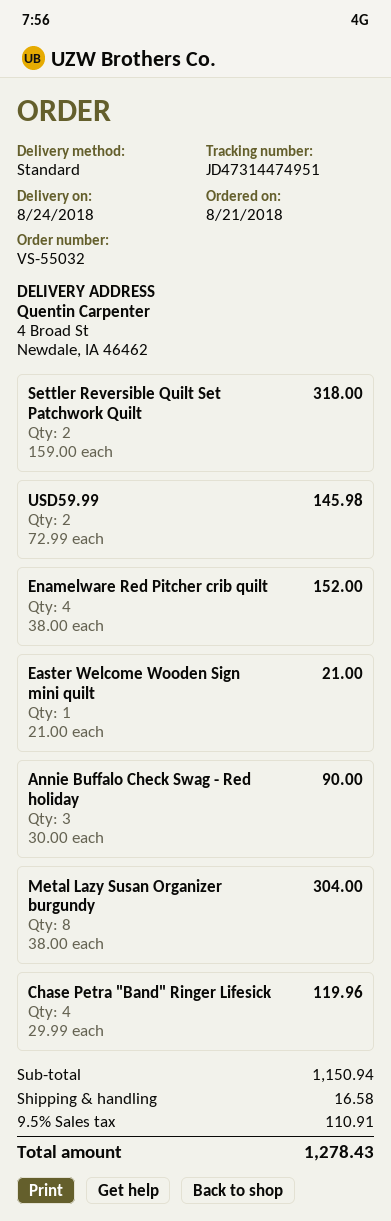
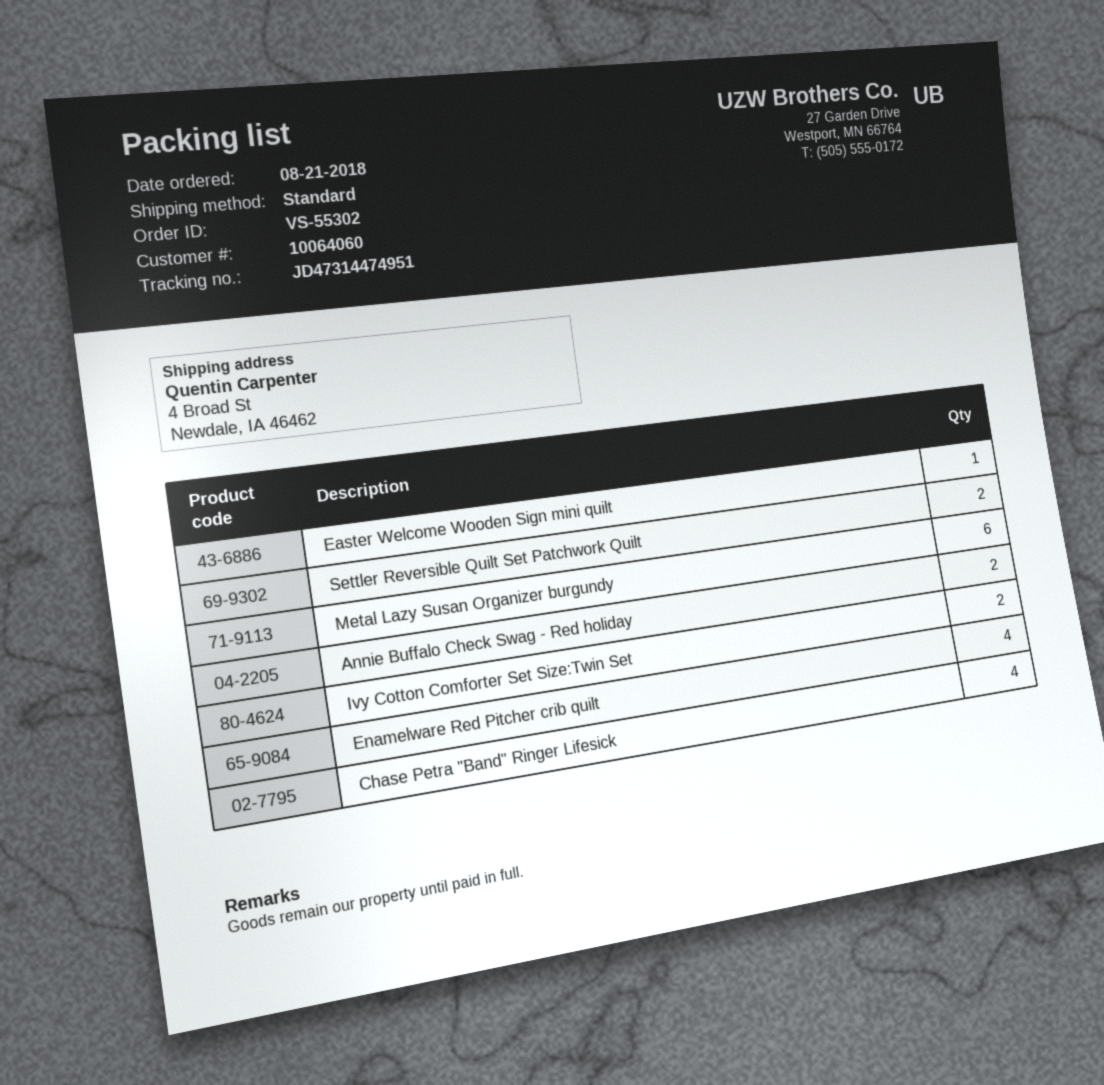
order number: VS-55032 -> VS-55302
USD59.99: 2 -> none
Annie Buffalo Check Swag - Red holiday: 3 -> 2
Metal Lazy Susan Organizer burgundy: 8 -> 6
Ivy Cotton Comforter Set Size:Twin Set: none -> 2

